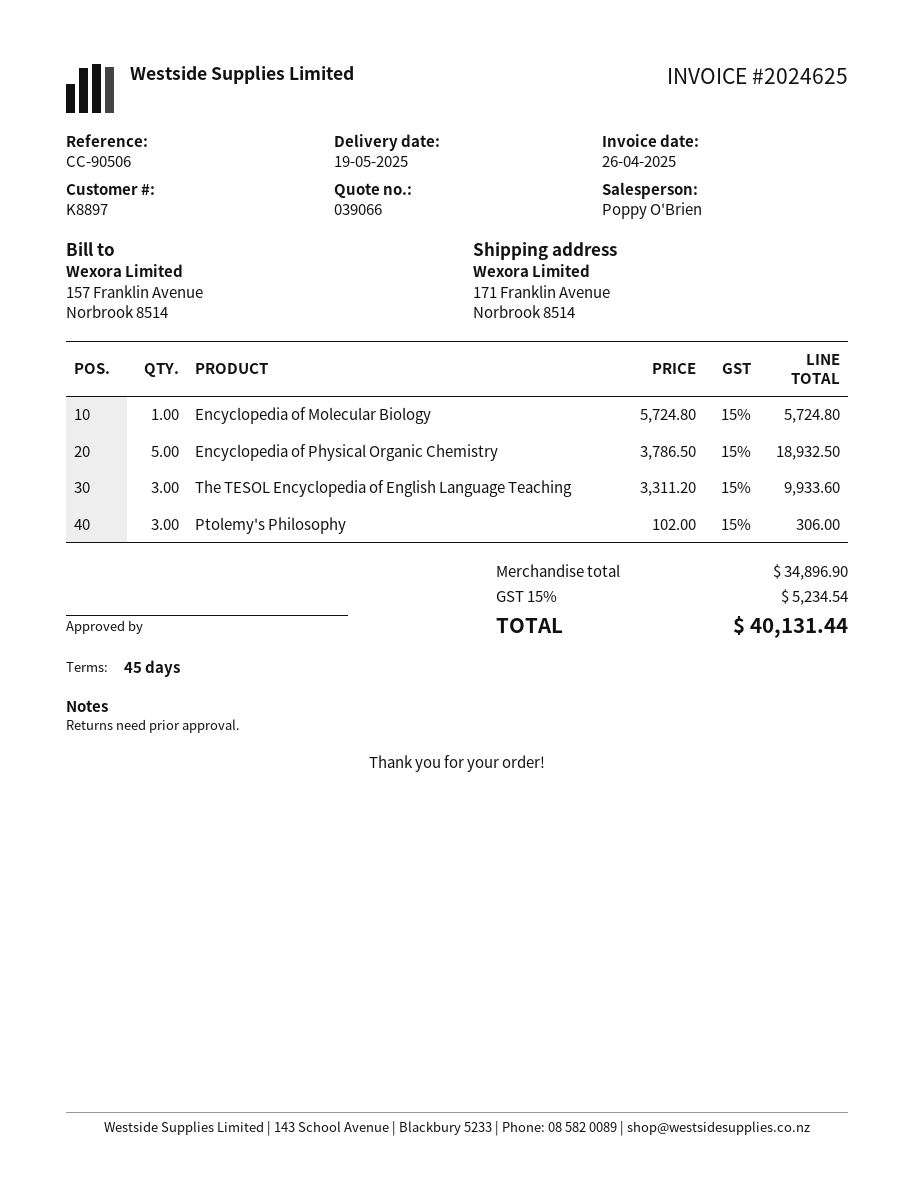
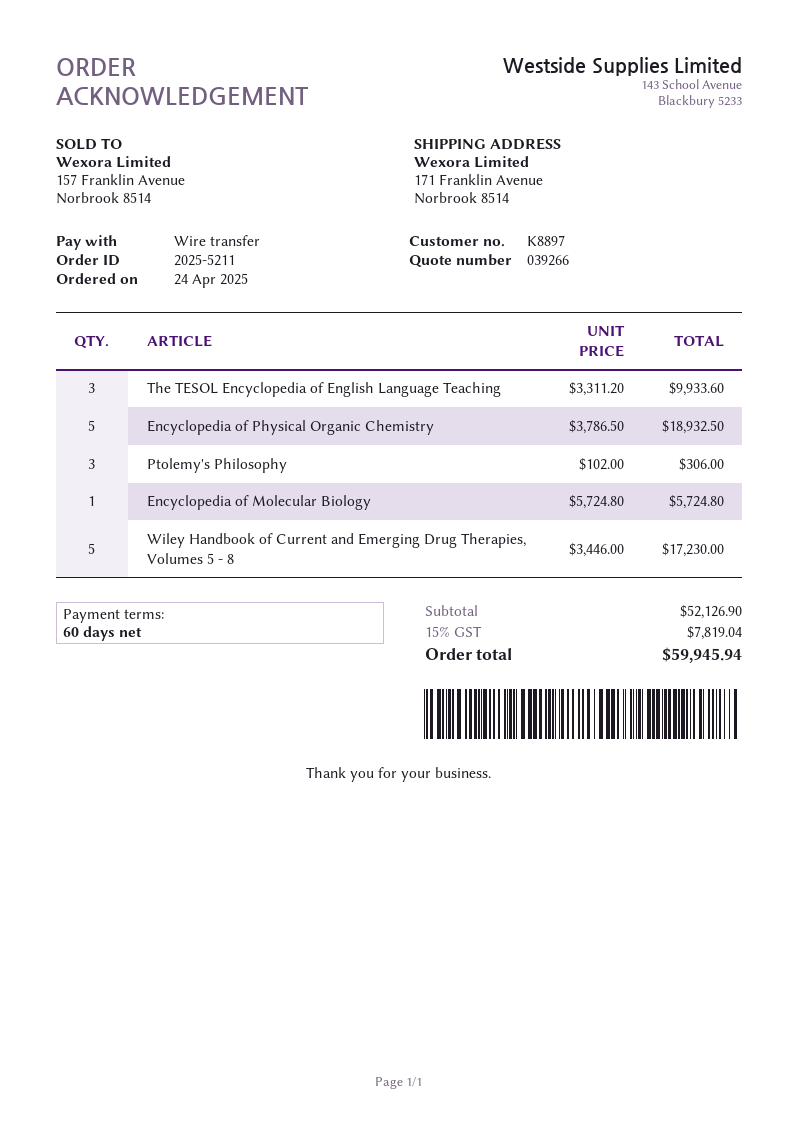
quote number: 039066 -> 039266
payment terms: 45 days -> 60 days
Wiley Handbook of Current and Emerging Drug Therapies, Volumes 5 - 8: none -> 5 x 3446.00 = 17230.00
subtotal: 34896.90 -> 52126.90
tax: 15% = 5234.54 -> 15% = 7819.04
total: 40131.44 -> 59945.94

